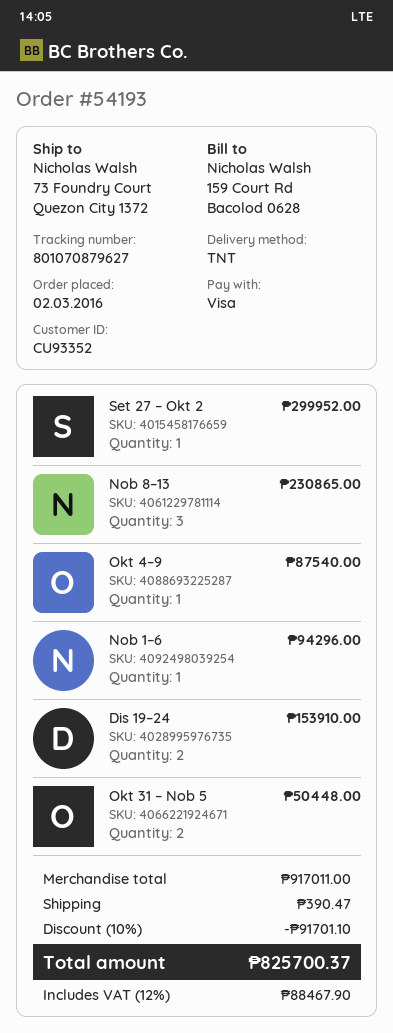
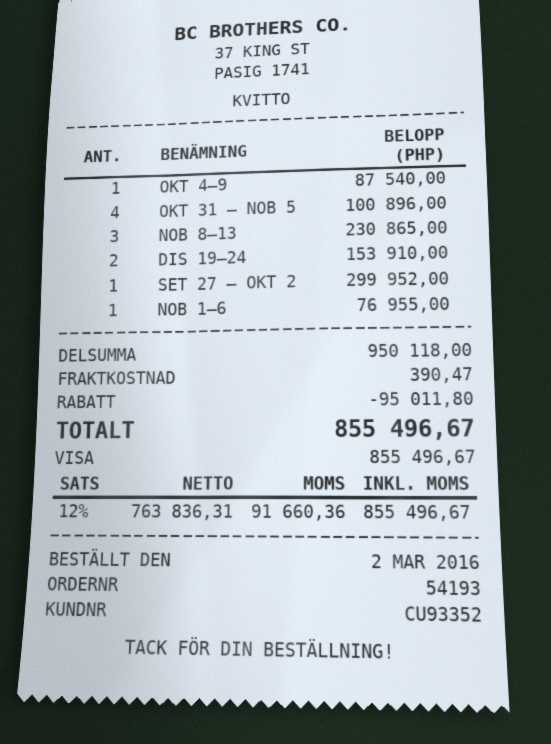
Nob 1–6: 1 for 94296.00 -> 1 for 76955.00
Okt 31 – Nob 5: 2 for 50448.00 -> 4 for 100896.00
subtotal: 917011.00 -> 950118.00
discount: 91701.10 -> 95011.80
tax: 12% = 88467.90 -> 12% = 91660.36
total: 825700.37 -> 855496.67

